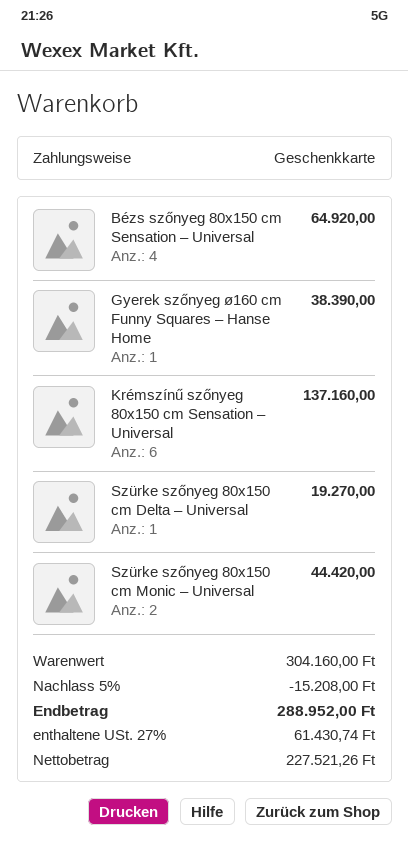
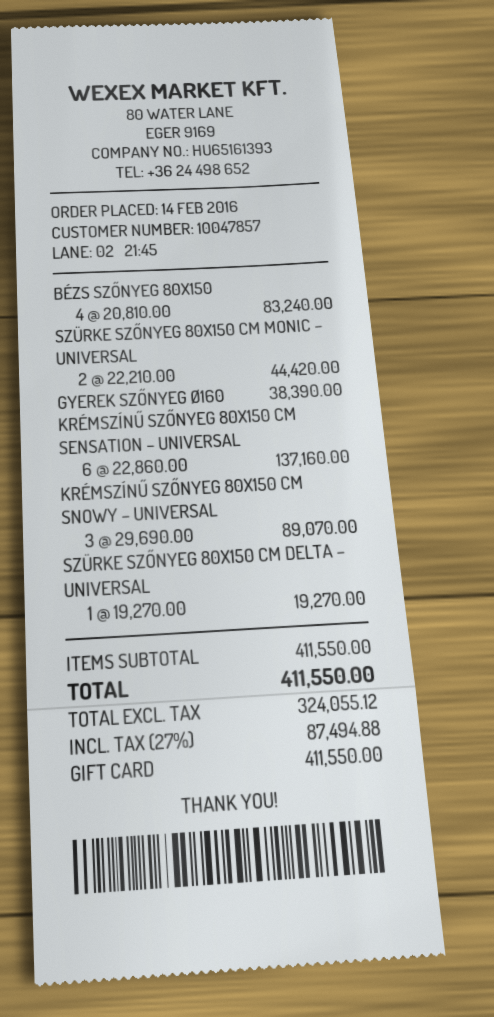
Bézs szőnyeg 80x150 cm Sensation – Universal: 4 for 64920.00 -> 4 for 83240.00
KRÉMSZÍNŰ SZŐNYEG 80X150 CM SNOWY – UNIVERSAL: none -> 3 for 89070.00
subtotal: 304160.00 -> 411550.00
discount: 5% = 15208.00 -> none
net: 227521.26 -> 324055.12
tax: 27% = 61430.74 -> 27% = 87494.88
total: 288952.00 -> 411550.00

